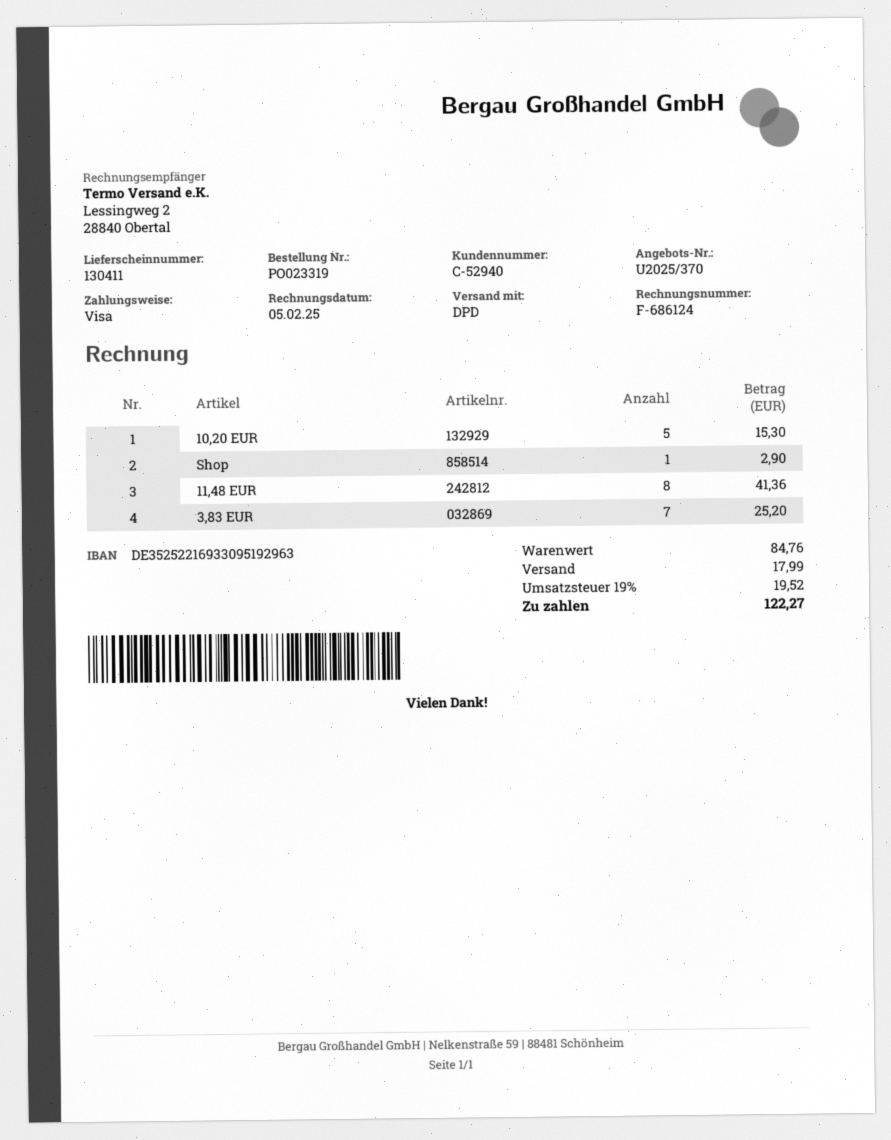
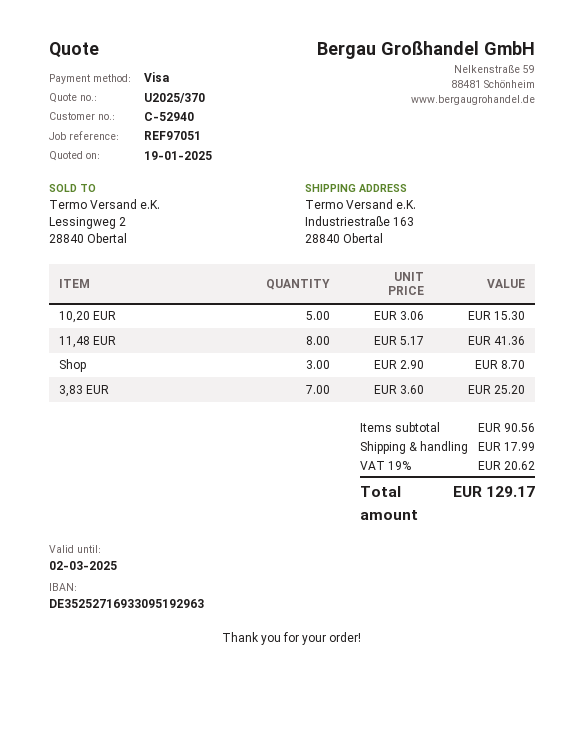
bank account: DE35252216933095192963 -> DE35252716933095192963
Shop: 1 for 2.90 -> 3 for 8.70
subtotal: 84.76 -> 90.56
tax: 19% = 19.52 -> 19% = 20.62
total: 122.27 -> 129.17

